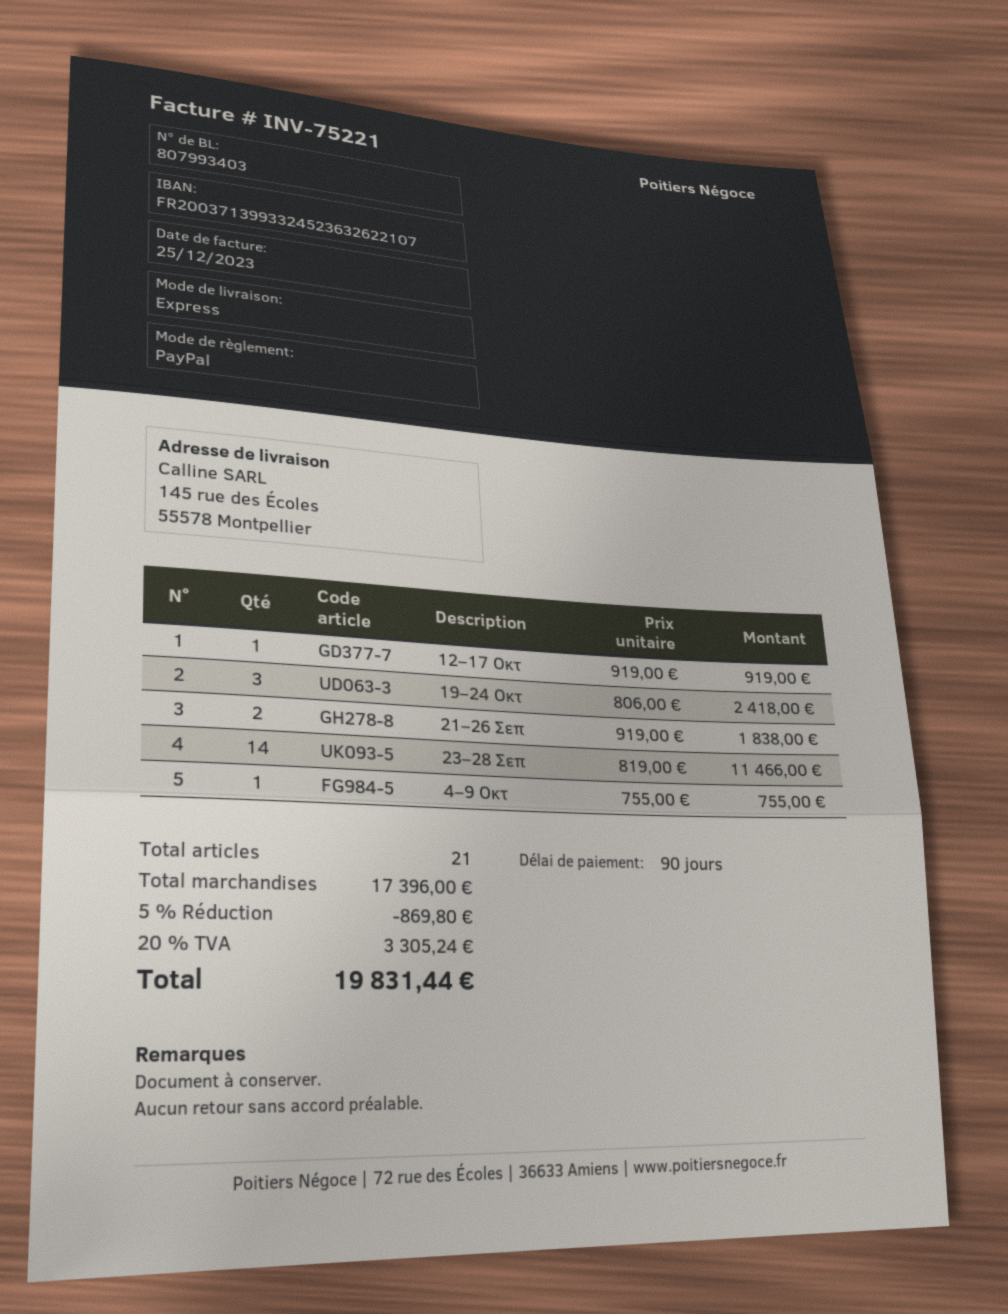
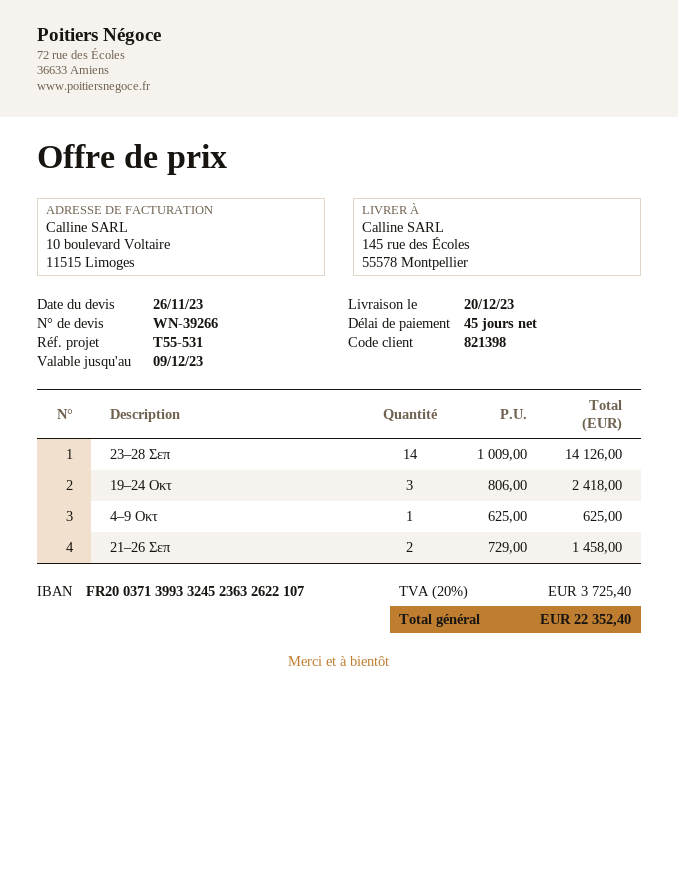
payment terms: 90 days -> 45 days
12–17 Οκτ: 1 x 919.00 = 919.00 -> none
21–26 Σεπ: 2 x 919.00 = 1838.00 -> 2 x 729.00 = 1458.00
23–28 Σεπ: 14 x 819.00 = 11466.00 -> 14 x 1009.00 = 14126.00
4–9 Οκτ: 1 x 755.00 = 755.00 -> 1 x 625.00 = 625.00
discount: 5% = 869.80 -> none
tax: 20% = 3305.24 -> 20% = 3725.40
total: 19831.44 -> 22352.40

